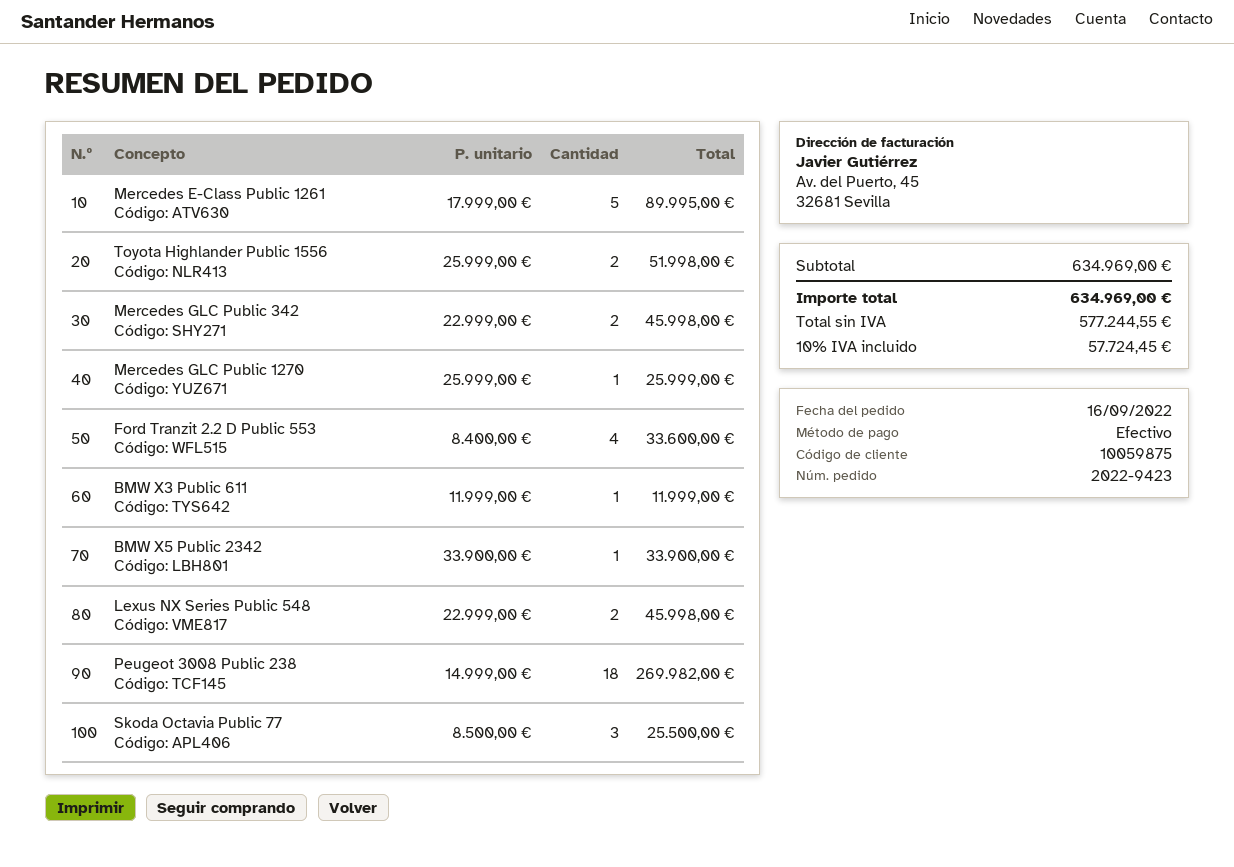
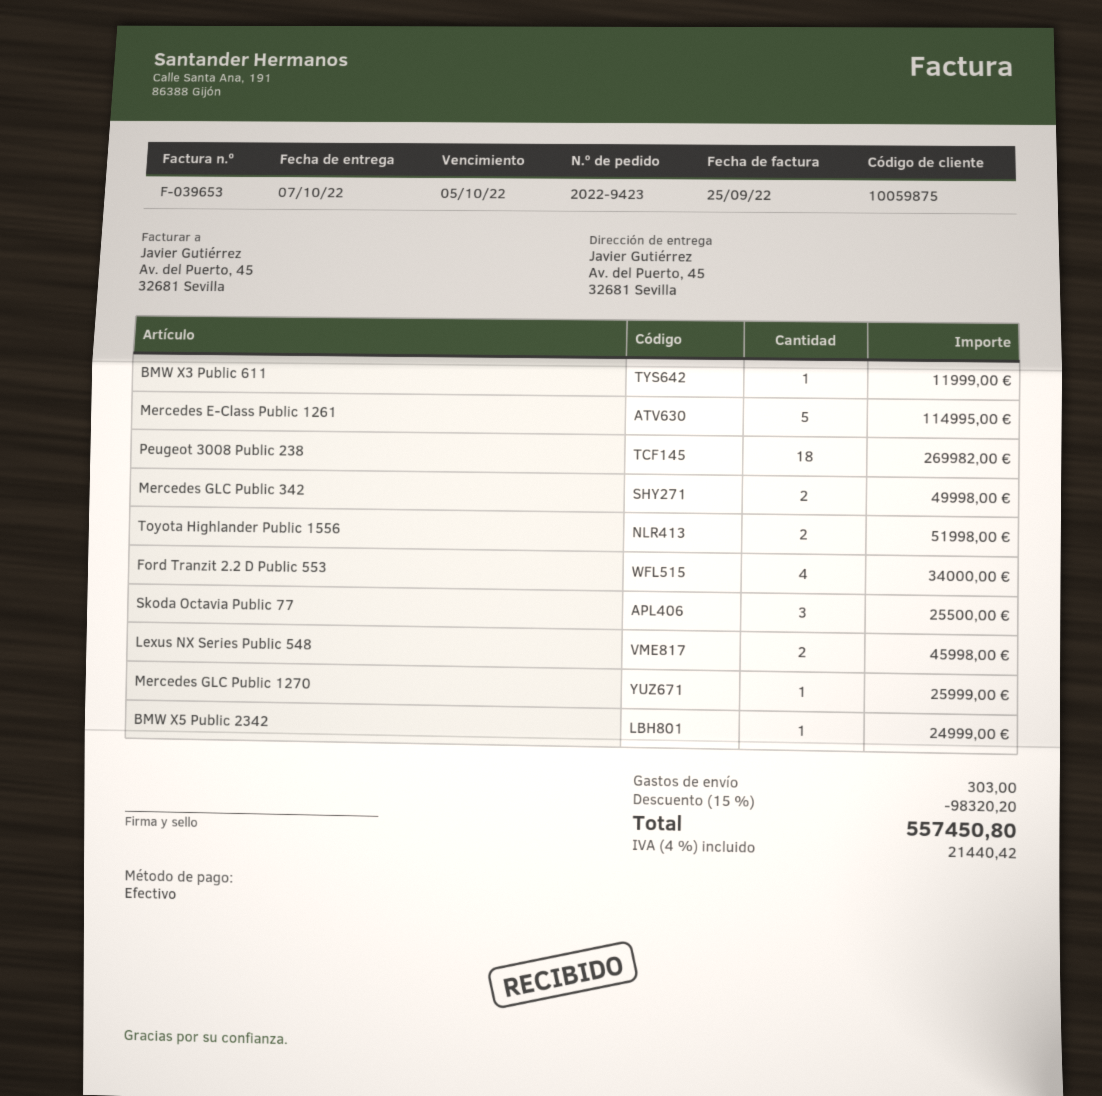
Mercedes E-Class Public 1261: 5 for 89995.00 -> 5 for 114995.00
Mercedes GLC Public 342: 2 for 45998.00 -> 2 for 49998.00
Ford Tranzit 2.2 D Public 553: 4 for 33600.00 -> 4 for 34000.00
BMW X5 Public 2342: 1 for 33900.00 -> 1 for 24999.00
discount: none -> 15% = 98320.20
shipping: none -> 303.00
tax: 10% = 57724.45 -> 4% = 21440.42
total: 634969.00 -> 557450.80

